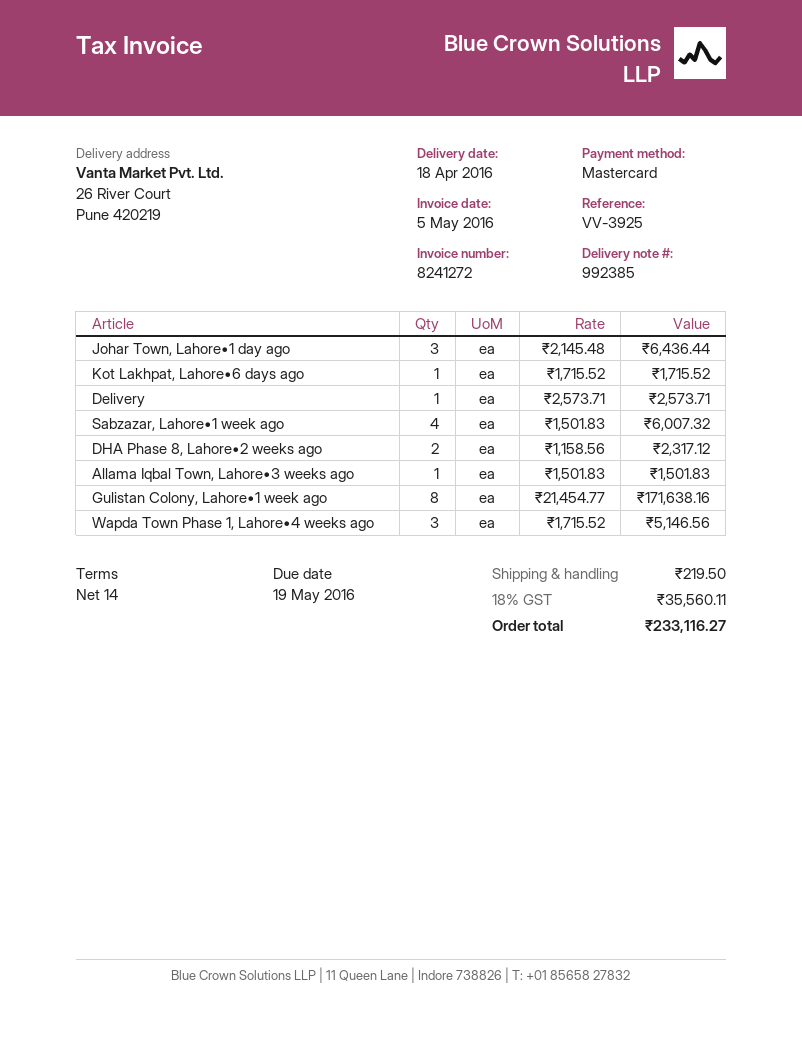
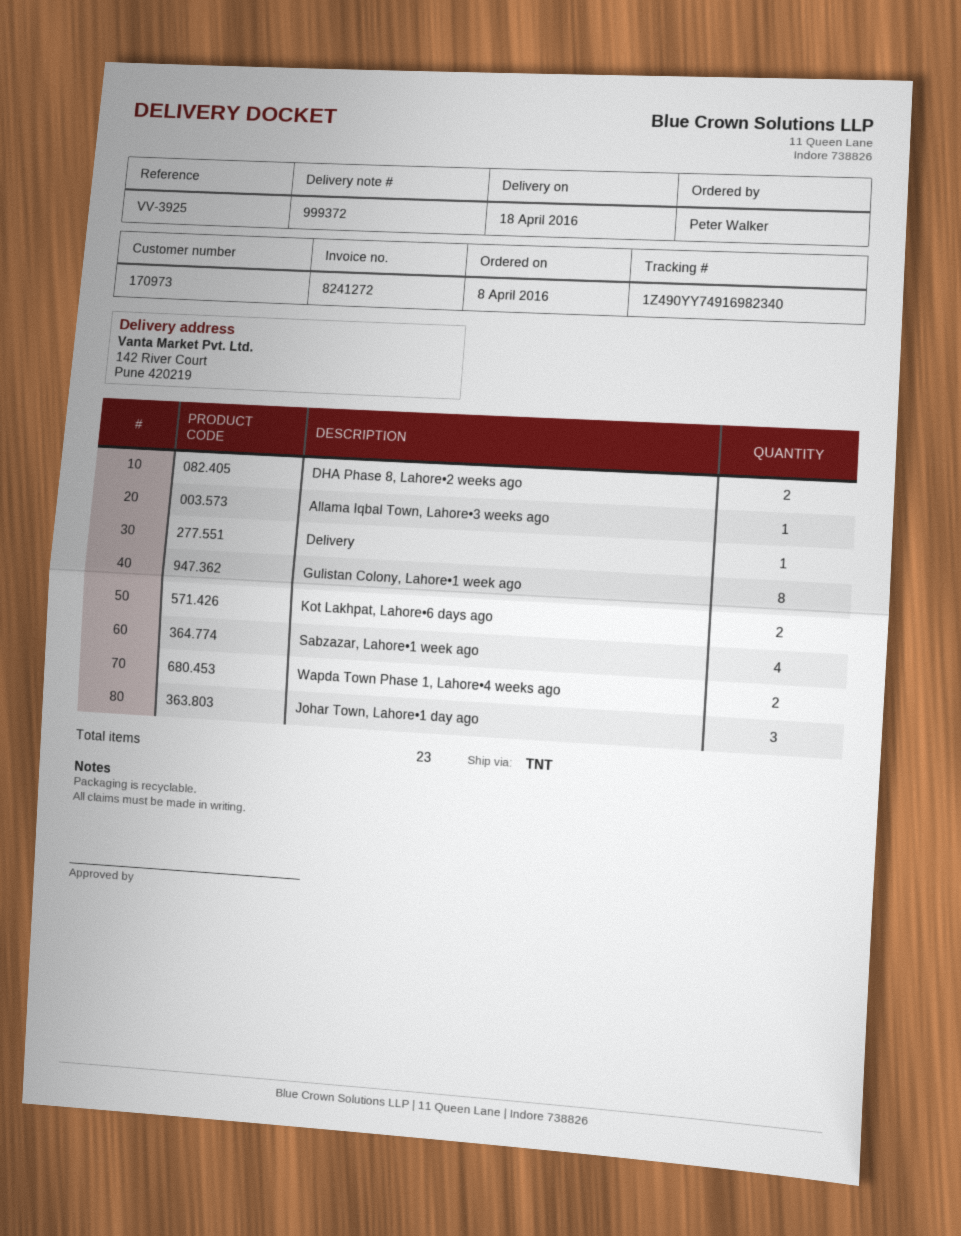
delivery note number: 992385 -> 999372
ship to: 26 River Court, Pune 420219 -> 142 River Court, Pune 420219
Kot Lakhpat, Lahore•6 days ago: 1 -> 2
Wapda Town Phase 1, Lahore•4 weeks ago: 3 -> 2

